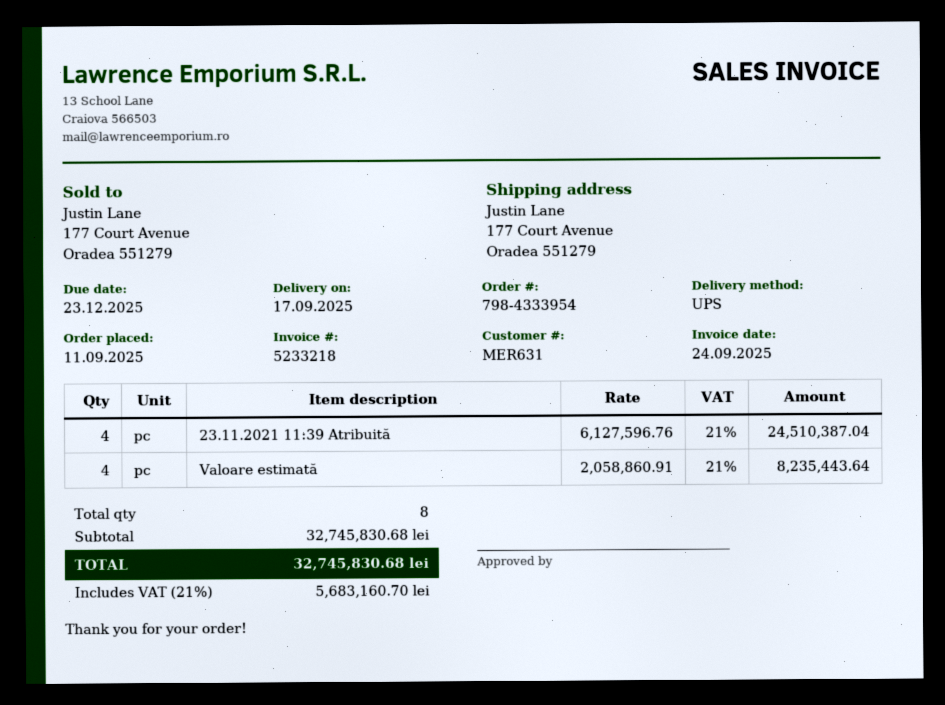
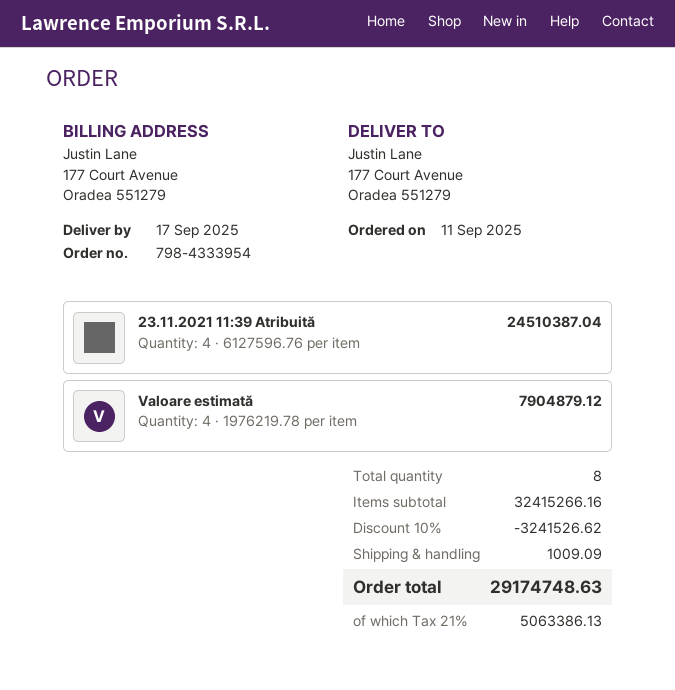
Valoare estimată: 4 x 2058860.91 = 8235443.64 -> 4 x 1976219.78 = 7904879.12
subtotal: 32745830.68 -> 32415266.16
discount: none -> 10% = 3241526.62
shipping: none -> 1009.09
tax: 21% = 5683160.70 -> 21% = 5063386.13
total: 32745830.68 -> 29174748.63

